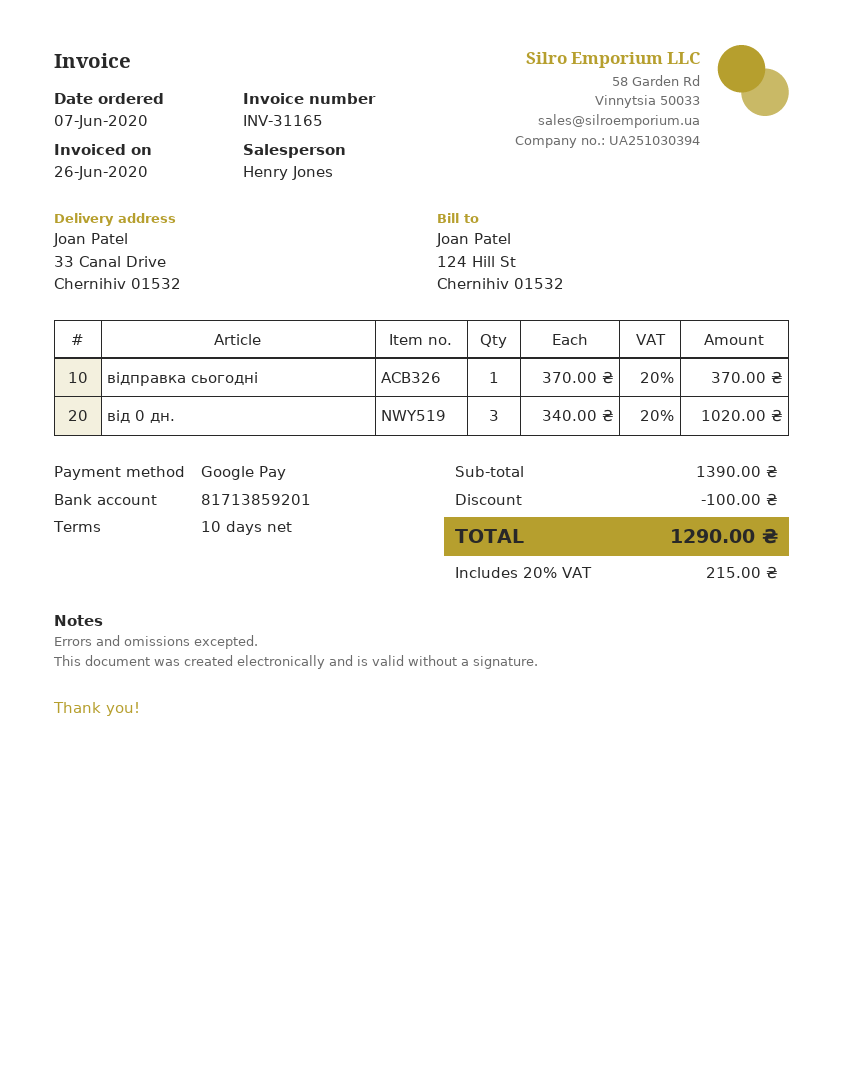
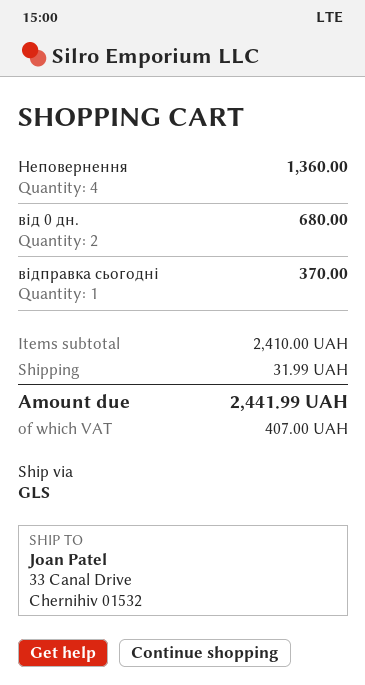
від 0 дн.: 3 for 1020.00 -> 2 for 680.00
Неповернення: none -> 4 for 1360.00
subtotal: 1390.00 -> 2410.00
discount: 100.00 -> none
shipping: none -> 31.99
tax: 215.00 -> 407.00
total: 1290.00 -> 2441.99

